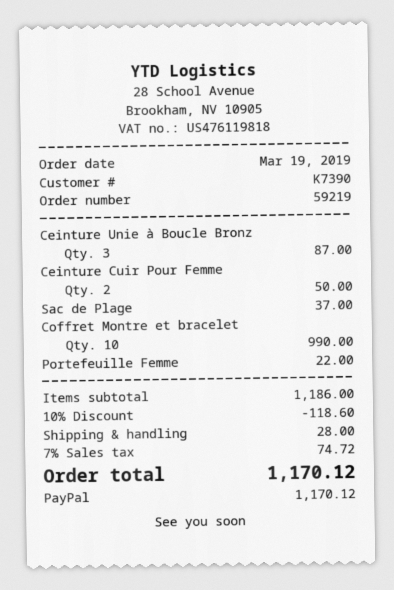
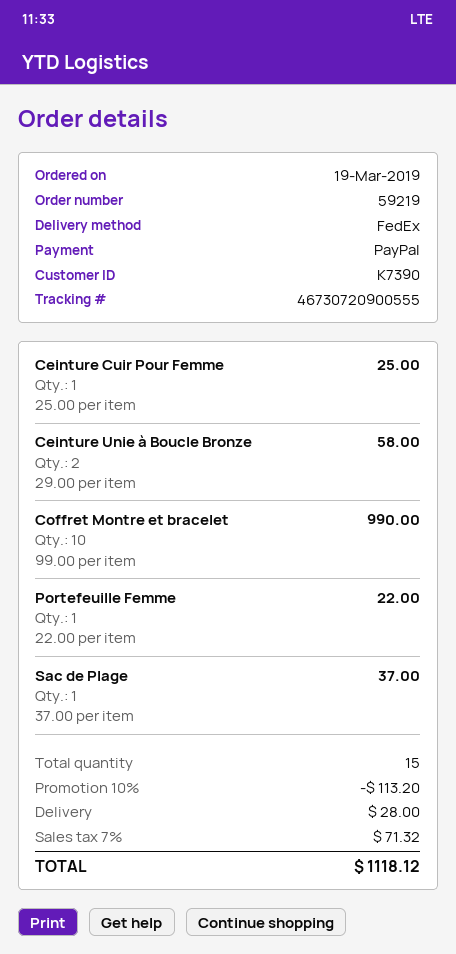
Ceinture Unie à Boucle Bronz: 3 for 87.00 -> 2 for 58.00
Ceinture Cuir Pour Femme: 2 for 50.00 -> 1 for 25.00
discount: 10% = 118.60 -> 10% = 113.20
tax: 7% = 74.72 -> 7% = 71.32
total: 1170.12 -> 1118.12

